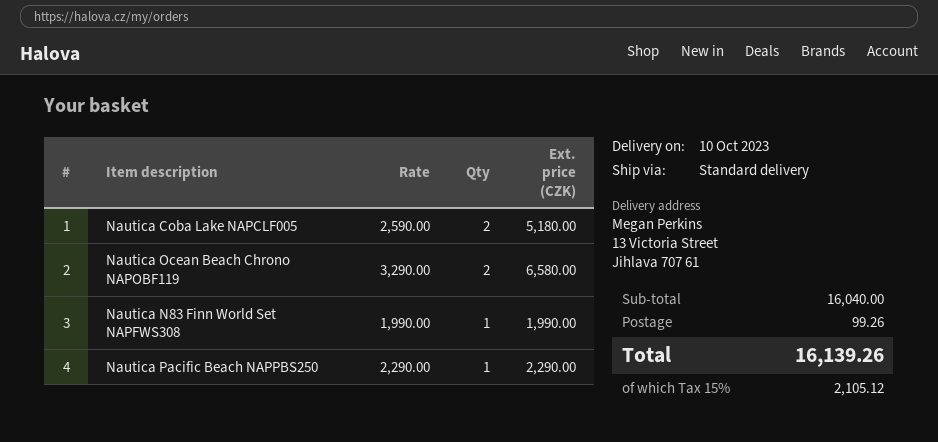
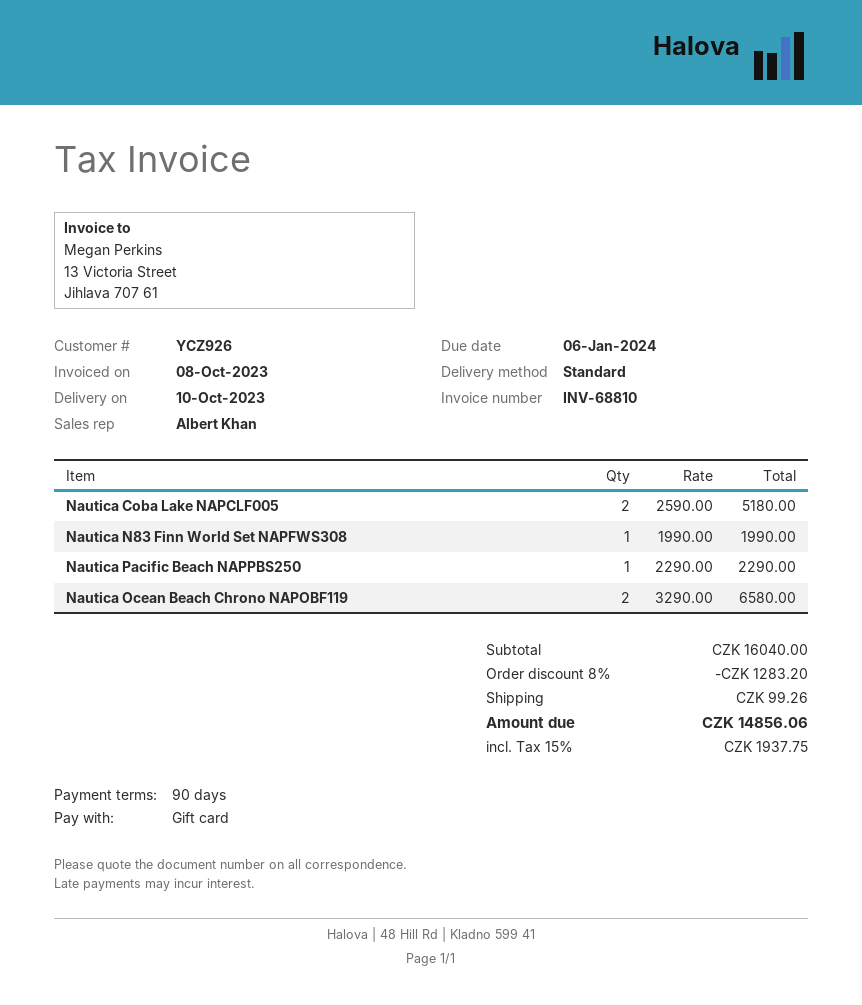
discount: none -> 8% = 1283.20
tax: 15% = 2105.12 -> 15% = 1937.75
total: 16139.26 -> 14856.06

